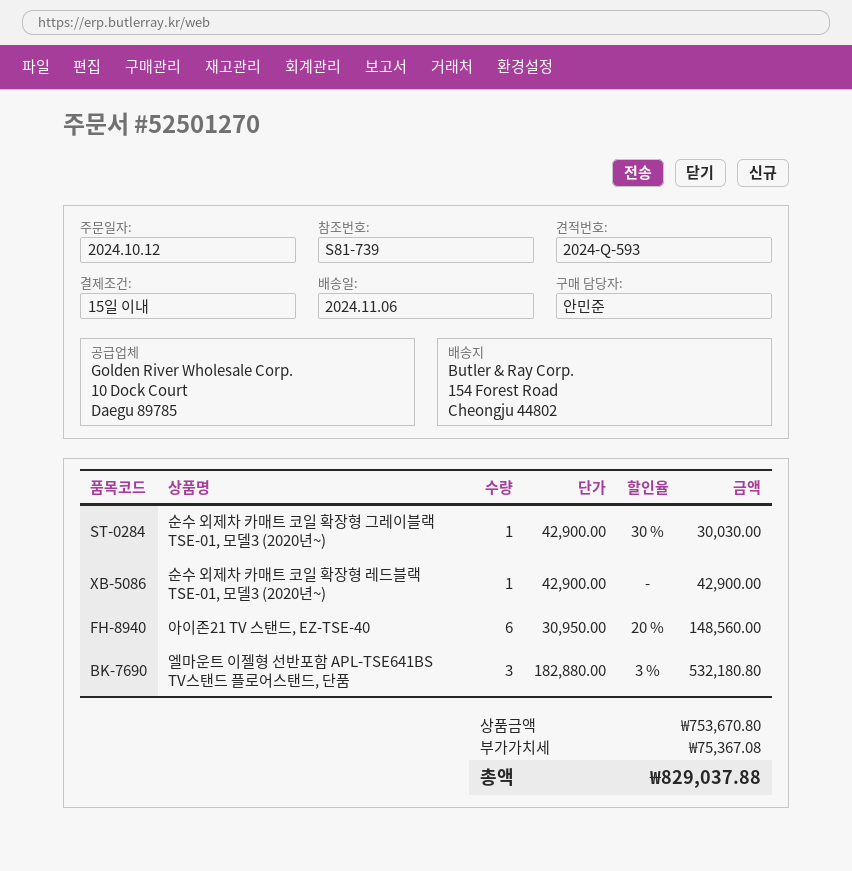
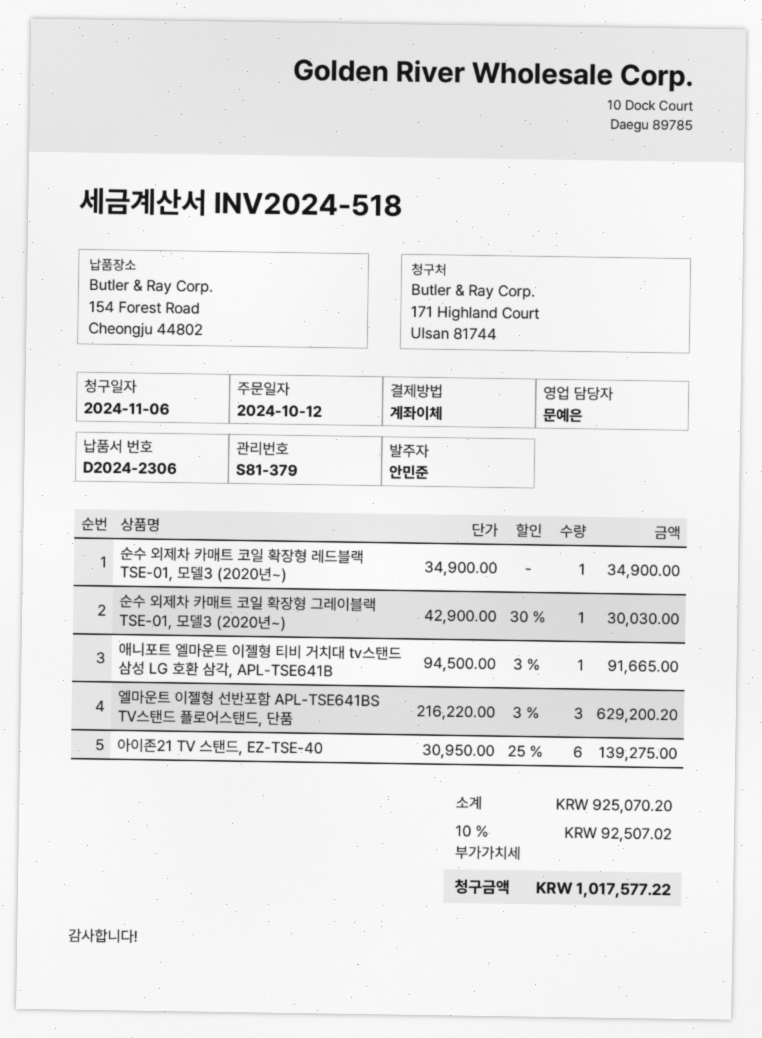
reference: S81-739 -> S81-379
순수 외제차 카매트 코일 확장형 레드블랙 TSE-01, 모델3 (2020년~): 1 x 42900.00 = 42900.00 -> 1 x 34900.00 = 34900.00
아이존21 TV 스탠드, EZ-TSE-40: 6 x 30950.00 - 20% = 148560.00 -> 6 x 30950.00 - 25% = 139275.00
엘마운트 이젤형 선반포함 APL-TSE641BS TV스탠드 플로어스탠드, 단품: 3 x 182880.00 - 3% = 532180.80 -> 3 x 216220.00 - 3% = 629200.20
애니포트 엘마운트 이젤형 티비 거치대 tv스탠드 삼성 LG 호환 삼각, APL-TSE641B: none -> 1 x 94500.00 - 3% = 91665.00
subtotal: 753670.80 -> 925070.20
tax: 75367.08 -> 92507.02
total: 829037.88 -> 1017577.22

